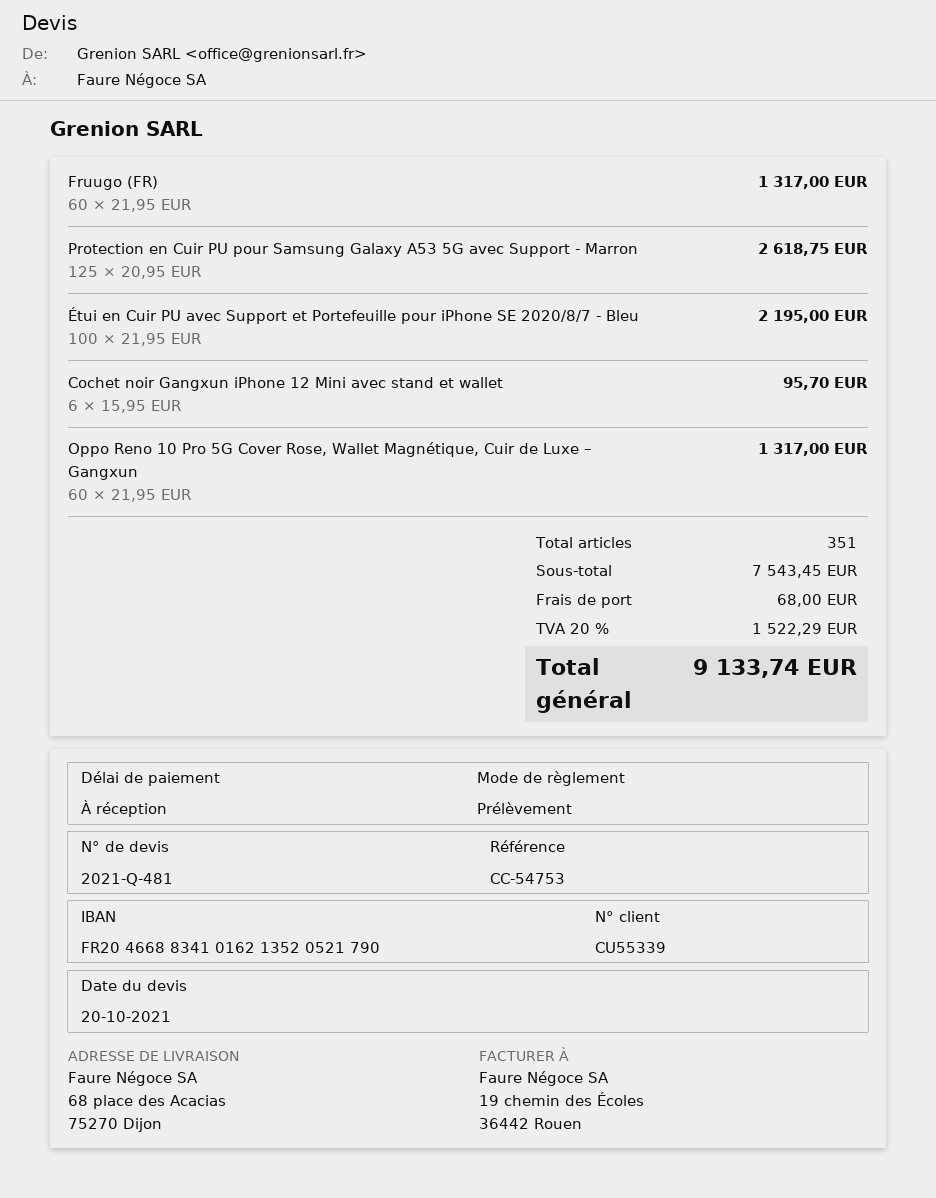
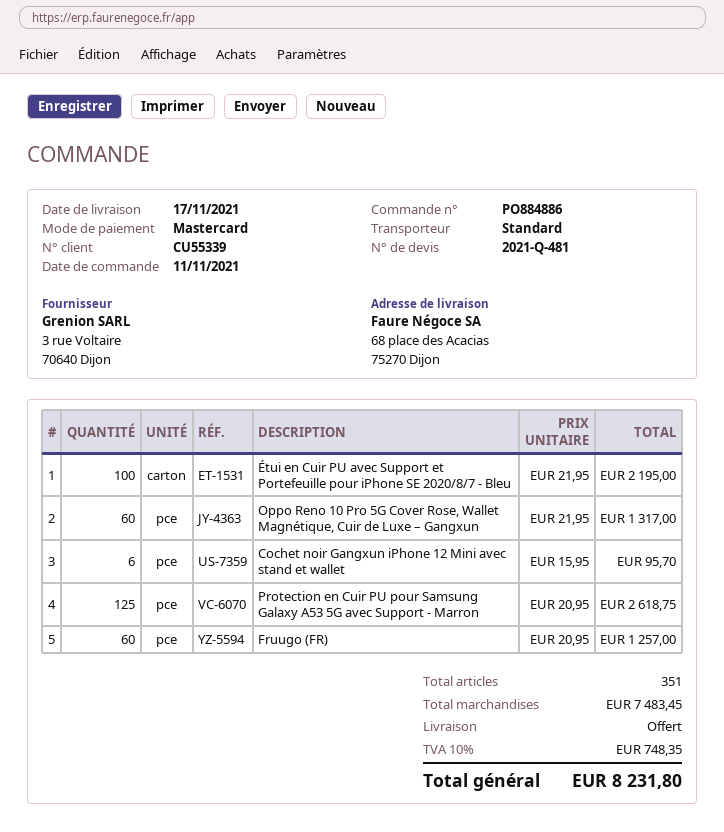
payment method: direct debit -> Mastercard
Fruugo (FR): 60 x 21.95 = 1317.00 -> 60 x 20.95 = 1257.00
subtotal: 7543.45 -> 7483.45
shipping: 68.00 -> 0.00
tax: 20% = 1522.29 -> 10% = 748.35
total: 9133.74 -> 8231.80

